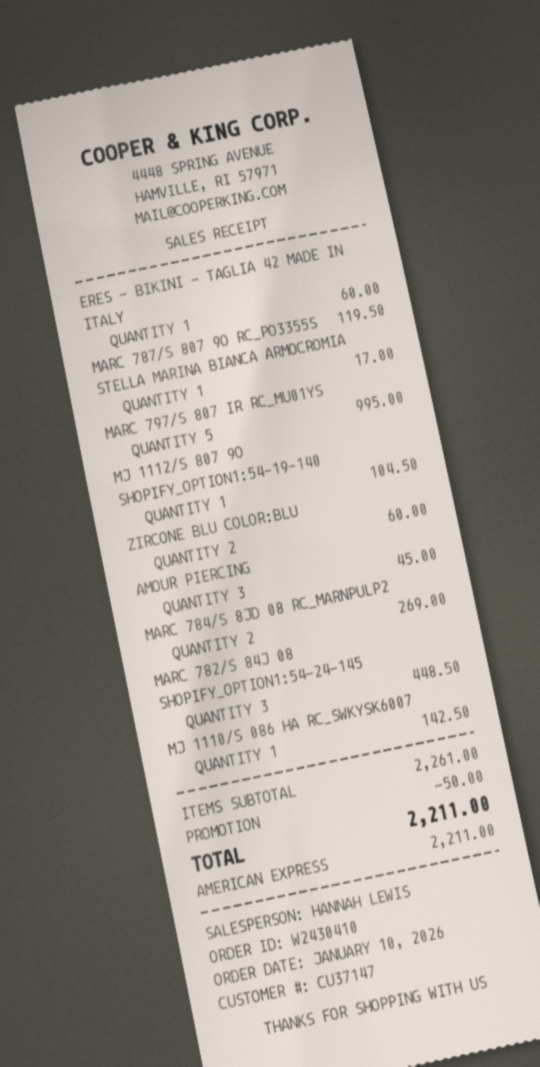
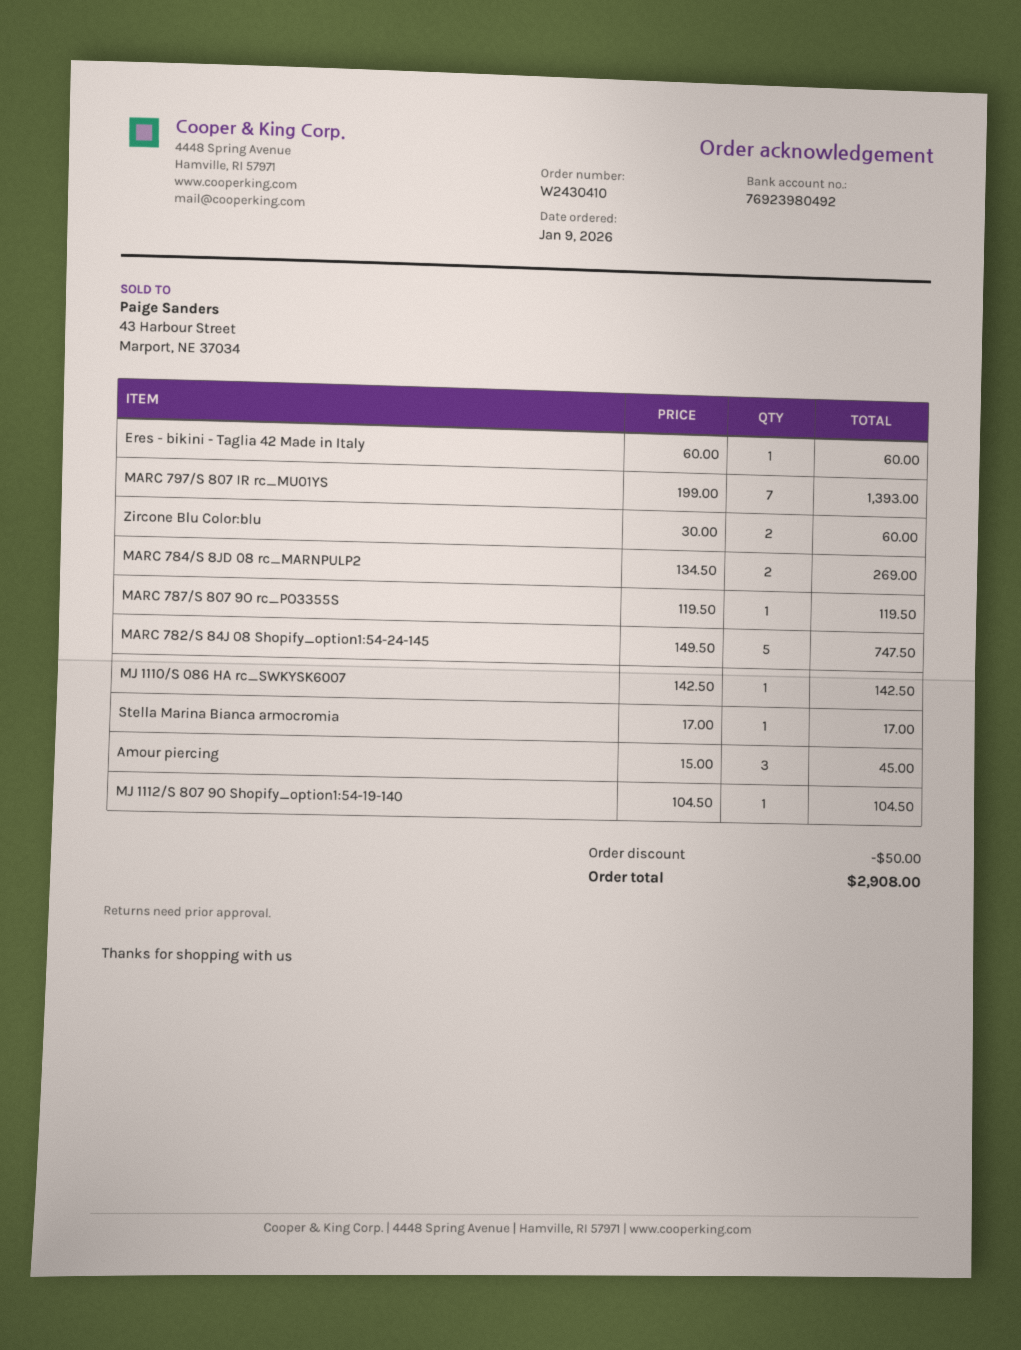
order date: 2026-01-10 -> 2026-01-09
MARC 797/S 807 IR RC_MU01YS: 5 for 995.00 -> 7 for 1393.00
MARC 782/S 84J 08 SHOPIFY_OPTION1:54-24-145: 3 for 448.50 -> 5 for 747.50
total: 2211.00 -> 2908.00

